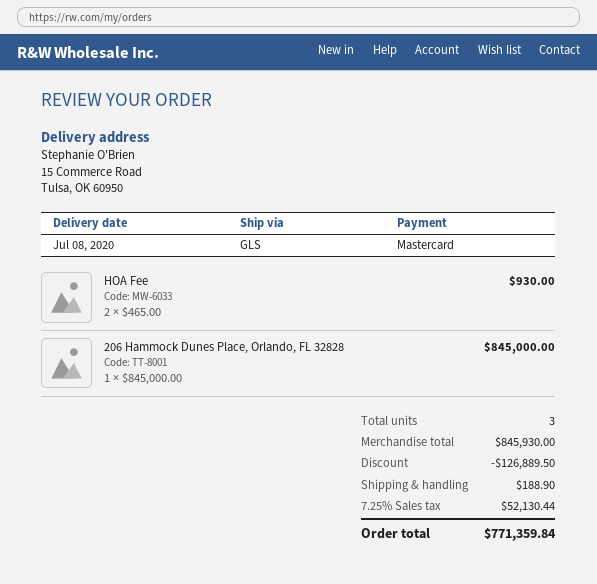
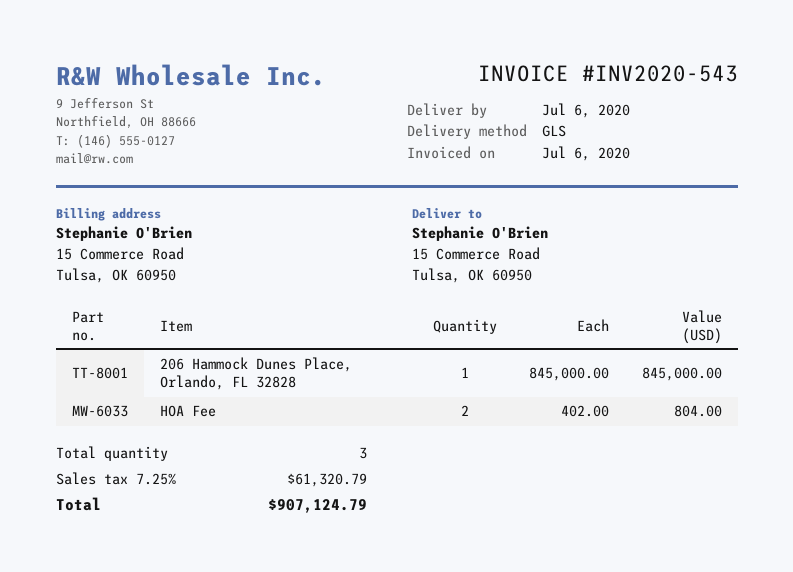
delivery date: 2020-07-08 -> 2020-07-06
HOA Fee: 2 x 465.00 = 930.00 -> 2 x 402.00 = 804.00
discount: 126889.50 -> none
shipping: 188.90 -> none
tax: 7.25% = 52130.44 -> 7.25% = 61320.79
total: 771359.84 -> 907124.79

